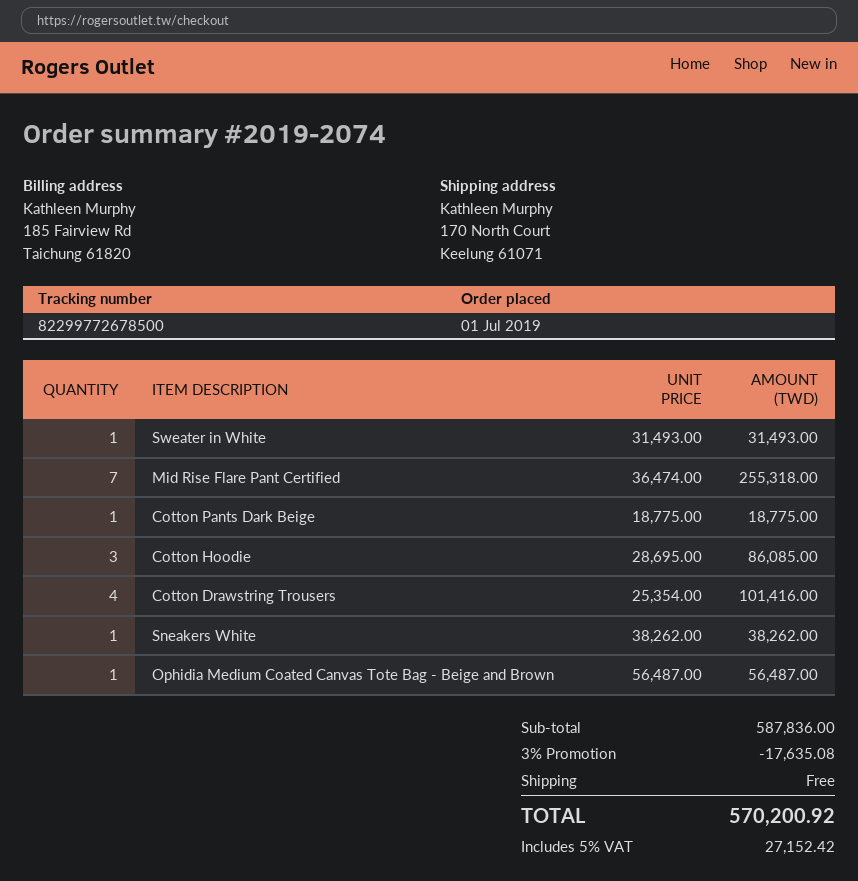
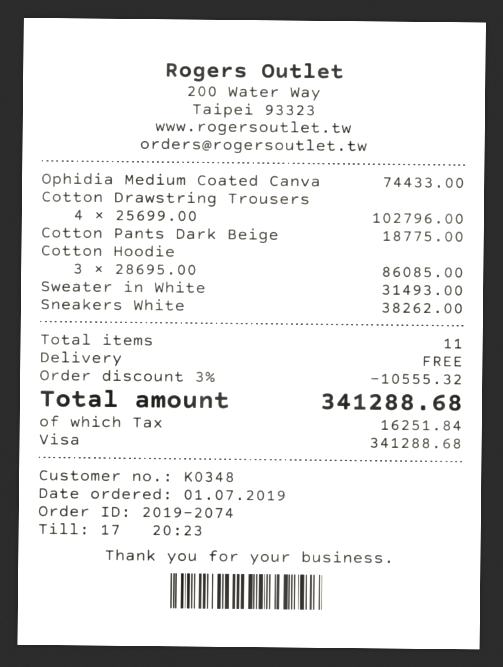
Mid Rise Flare Pant Certified: 7 x 36474.00 = 255318.00 -> none
Cotton Drawstring Trousers: 4 x 25354.00 = 101416.00 -> 4 x 25699.00 = 102796.00
Ophidia Medium Coated Canvas Tote Bag - Beige and Brown: 1 x 56487.00 = 56487.00 -> 1 x 74433.00 = 74433.00
discount: 3% = 17635.08 -> 3% = 10555.32
tax: 27152.42 -> 16251.84
total: 570200.92 -> 341288.68

